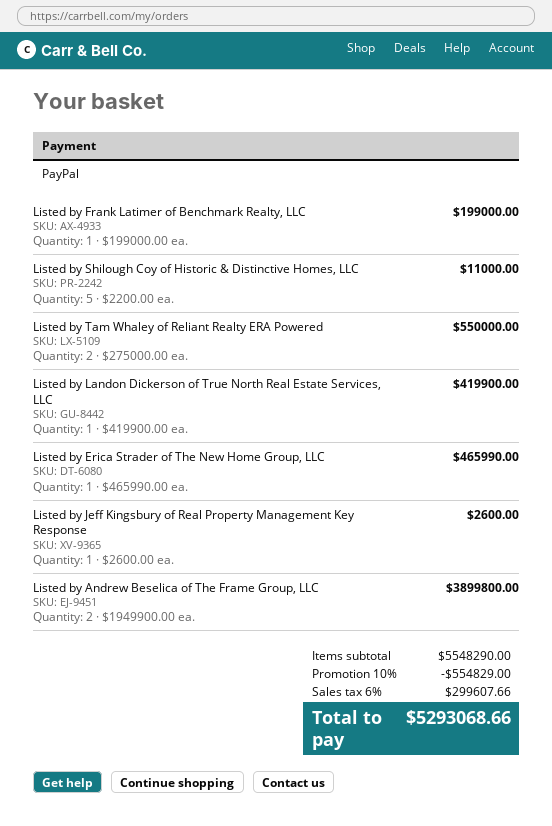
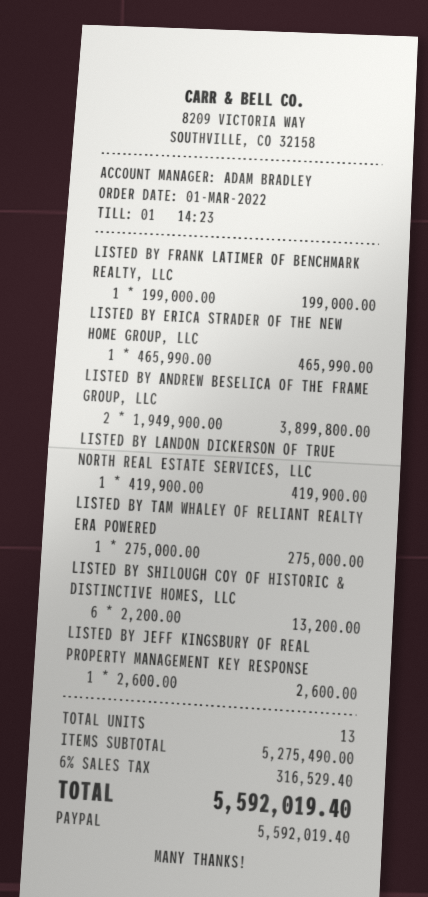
Listed by Shilough Coy of Historic & Distinctive Homes, LLC: 5 x 2200.00 = 11000.00 -> 6 x 2200.00 = 13200.00
Listed by Tam Whaley of Reliant Realty ERA Powered: 2 x 275000.00 = 550000.00 -> 1 x 275000.00 = 275000.00
subtotal: 5548290.00 -> 5275490.00
discount: 10% = 554829.00 -> none
tax: 6% = 299607.66 -> 6% = 316529.40
total: 5293068.66 -> 5592019.40

